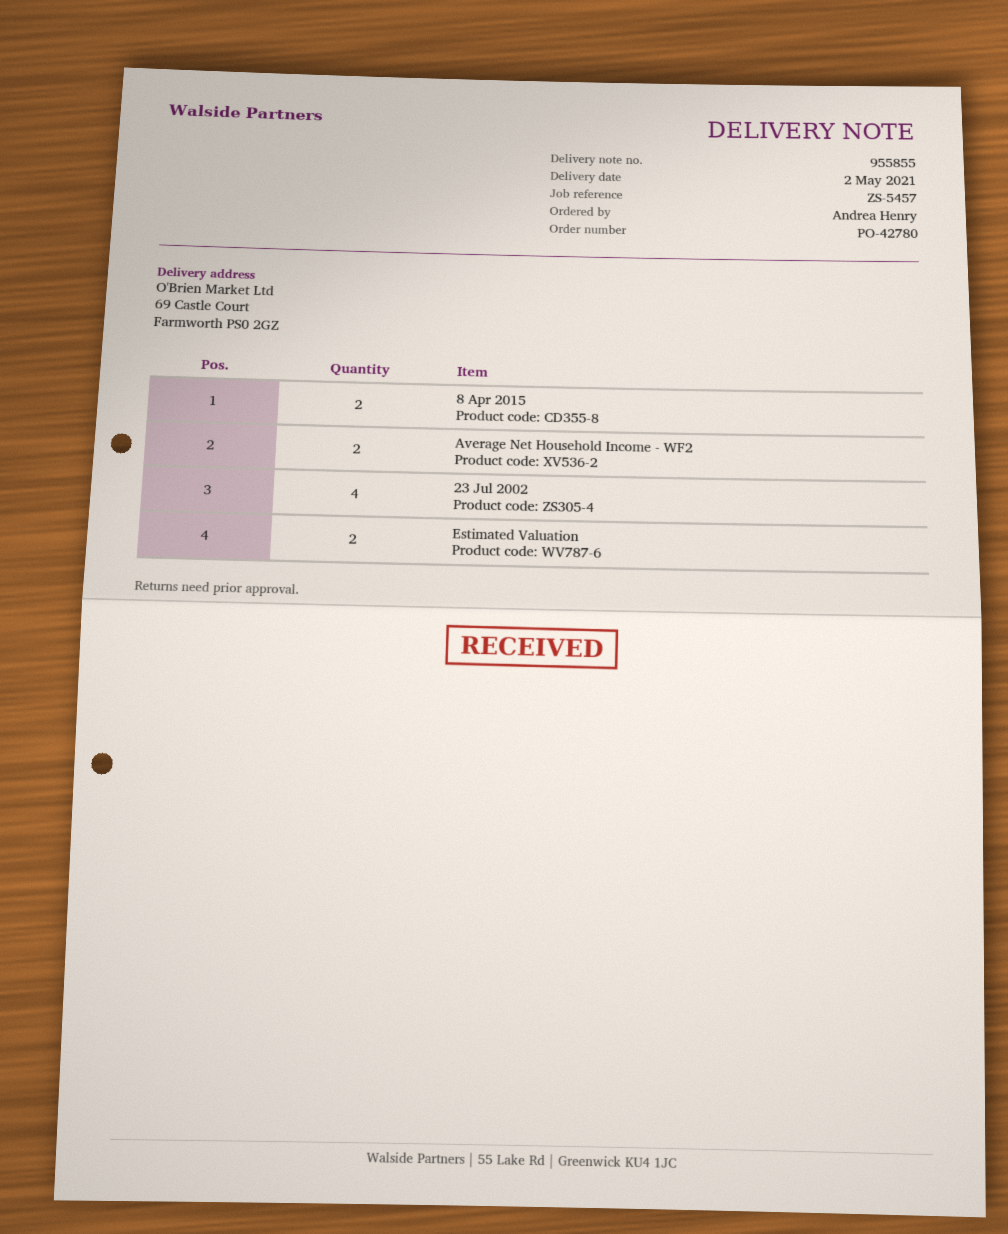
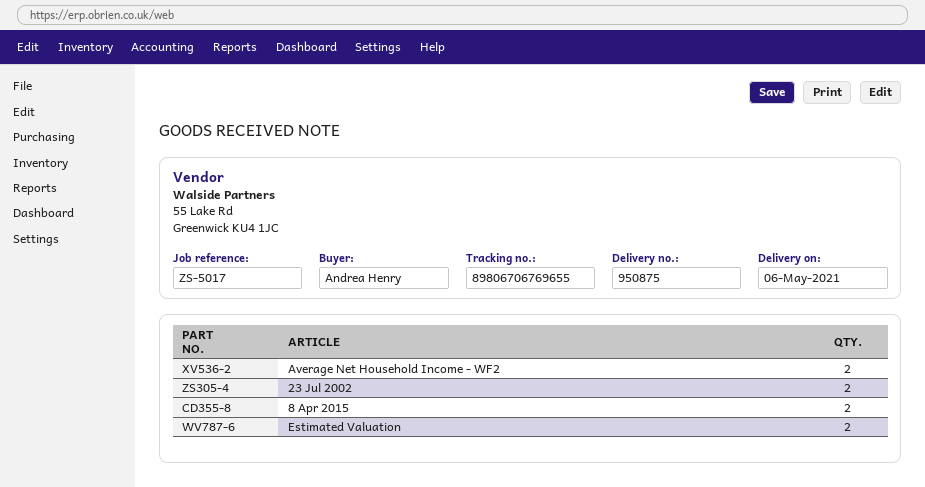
delivery note number: 955855 -> 950875
delivery date: 2021-05-02 -> 2021-05-06
reference: ZS-5457 -> ZS-5017
23 Jul 2002: 4 -> 2

